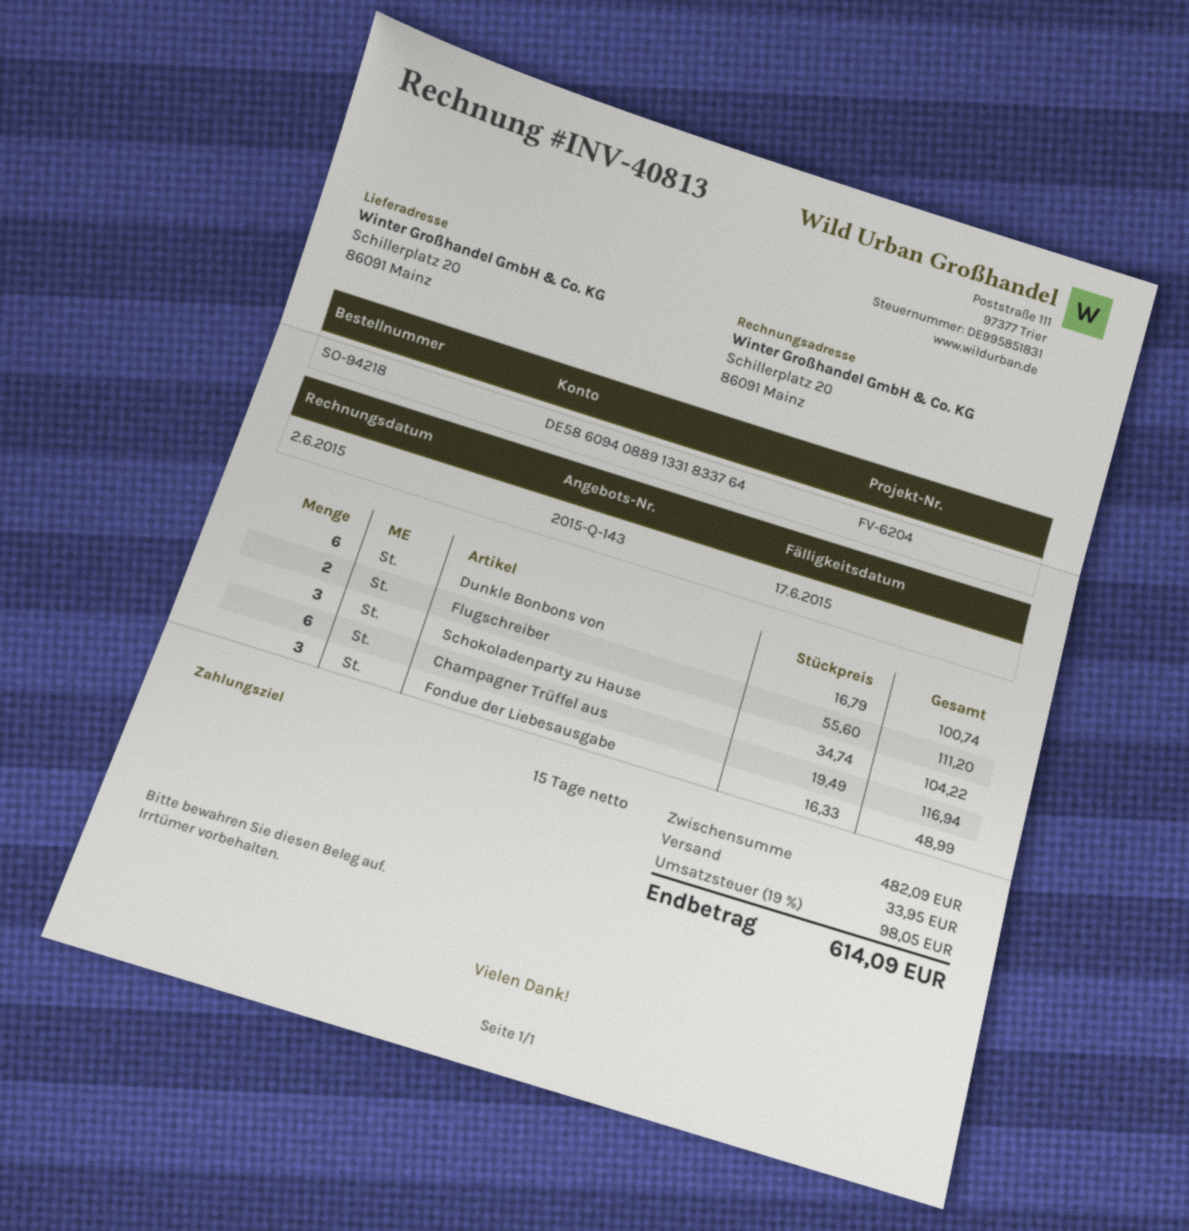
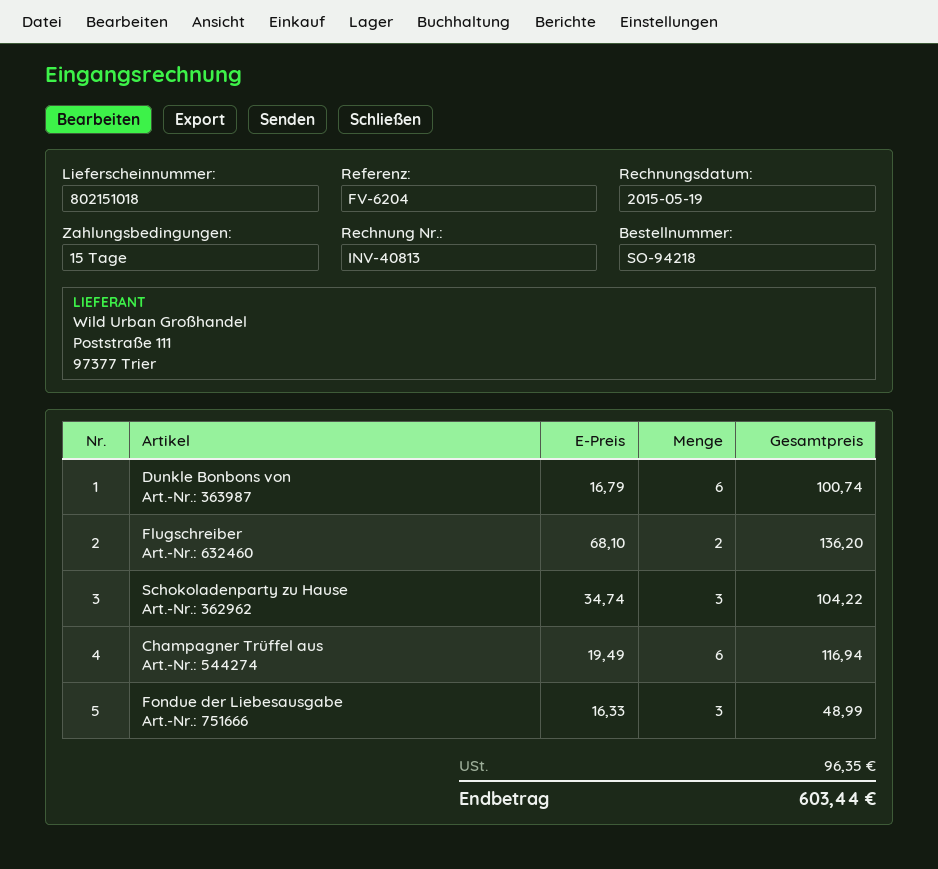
invoice date: 2015-06-02 -> 2015-05-19
Flugschreiber: 2 x 55.60 = 111.20 -> 2 x 68.10 = 136.20
shipping: 33.95 -> none
tax: 98.05 -> 96.35
total: 614.09 -> 603.44

